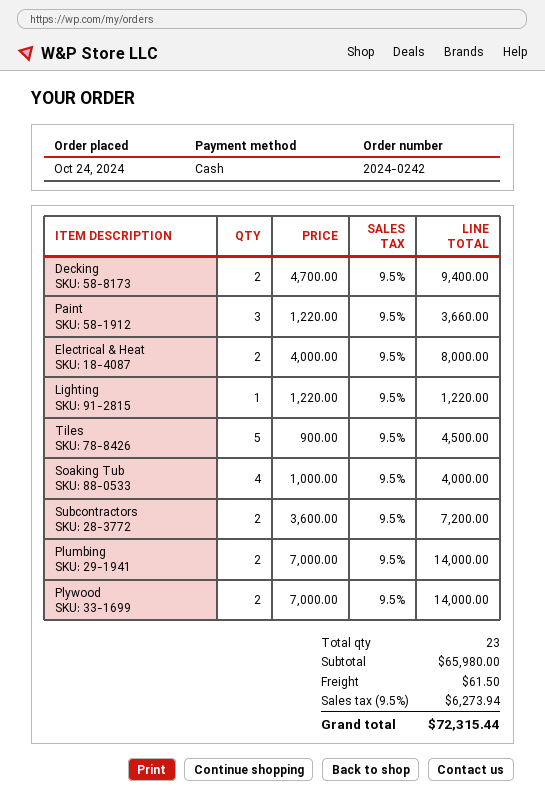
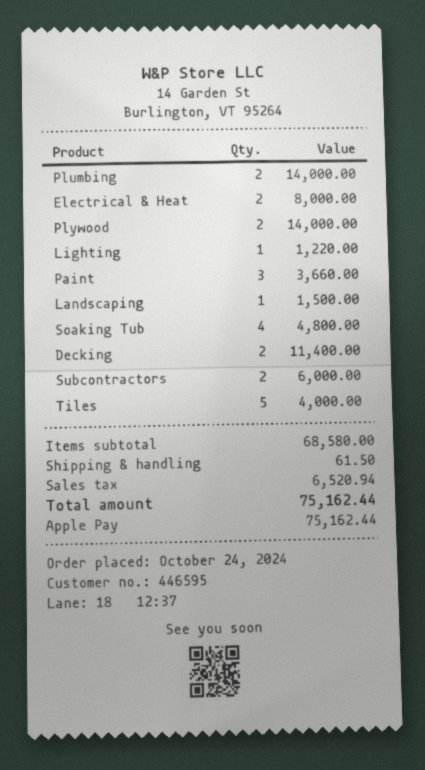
payment method: cash -> Apple Pay
Decking: 2 for 9400.00 -> 2 for 11400.00
Tiles: 5 for 4500.00 -> 5 for 4000.00
Soaking Tub: 4 for 4000.00 -> 4 for 4800.00
Subcontractors: 2 for 7200.00 -> 2 for 6000.00
Landscaping: none -> 1 for 1500.00
subtotal: 65980.00 -> 68580.00
tax: 6273.94 -> 6520.94
total: 72315.44 -> 75162.44

